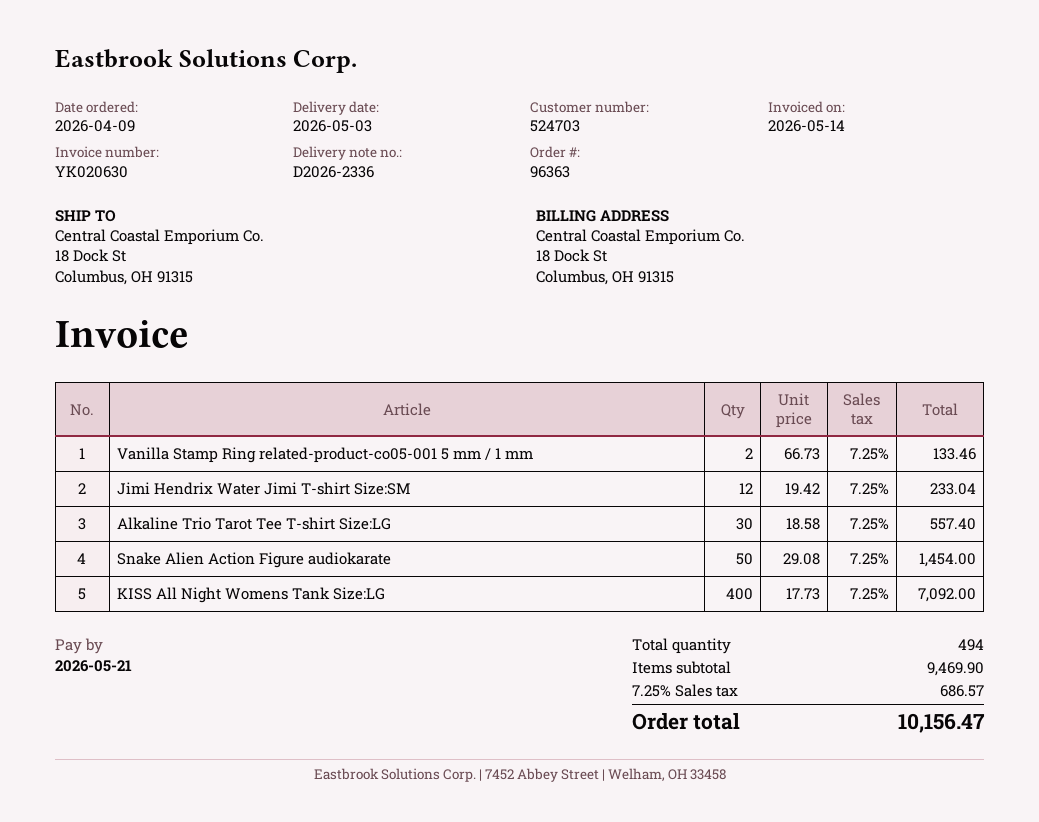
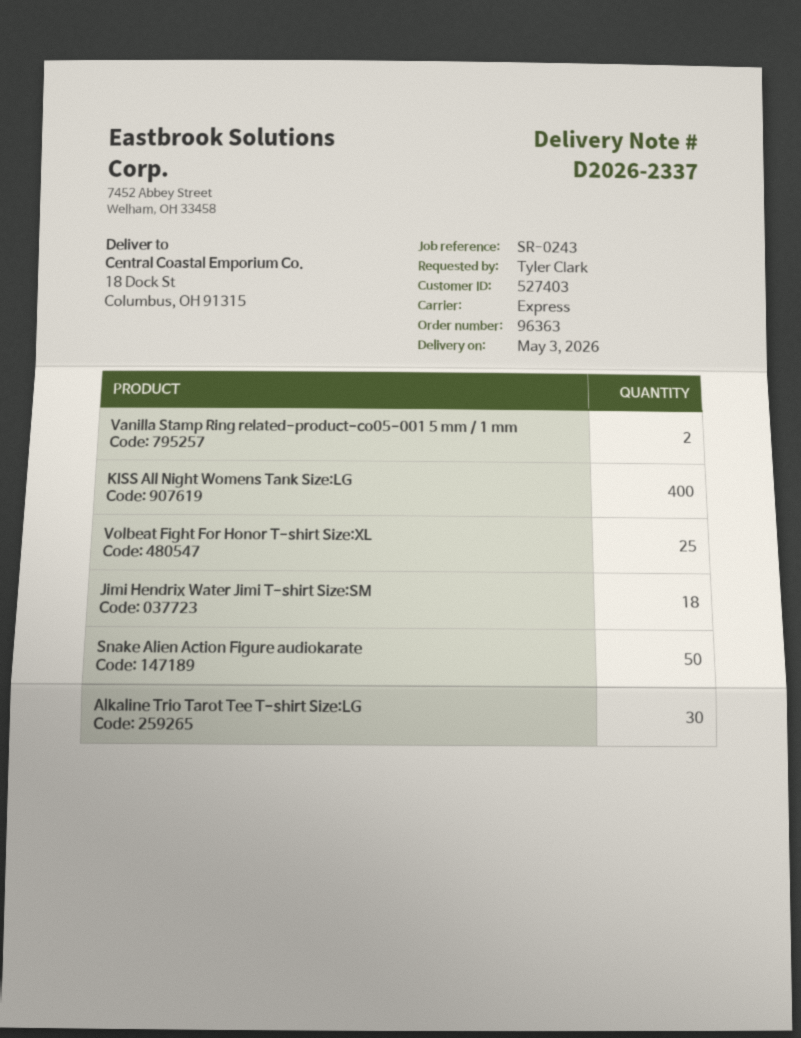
delivery note number: D2026-2336 -> D2026-2337
customer number: 524703 -> 527403
Jimi Hendrix Water Jimi T-shirt Size:SM: 12 -> 18
Volbeat Fight For Honor T-shirt Size:XL: none -> 25

